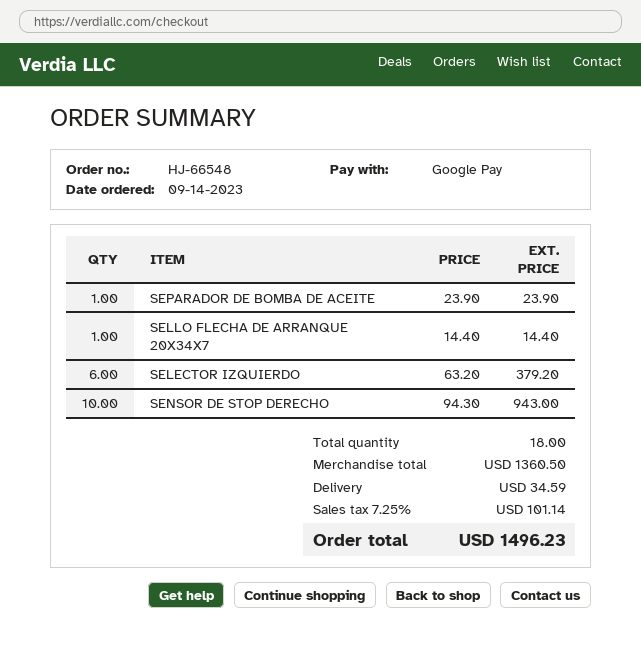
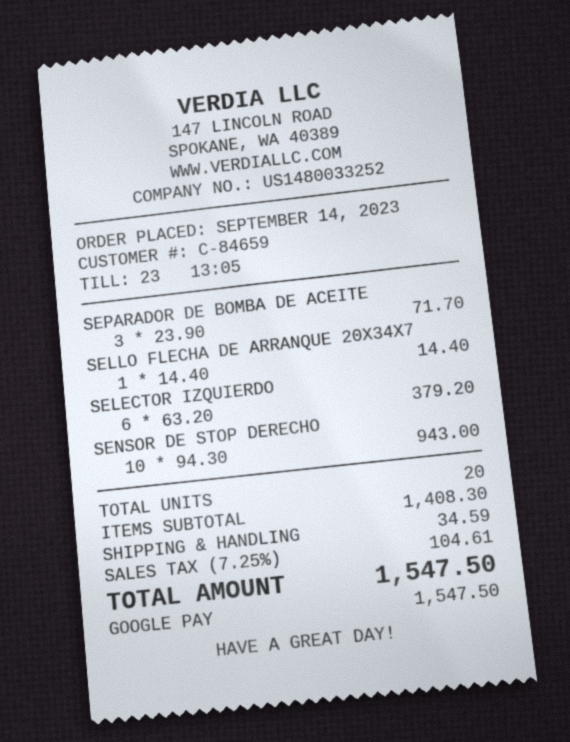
SEPARADOR DE BOMBA DE ACEITE: 1 x 23.90 = 23.90 -> 3 x 23.90 = 71.70
total quantity: 18 -> 20
subtotal: 1360.50 -> 1408.30
tax: 7.25% = 101.14 -> 7.25% = 104.61
total: 1496.23 -> 1547.50

